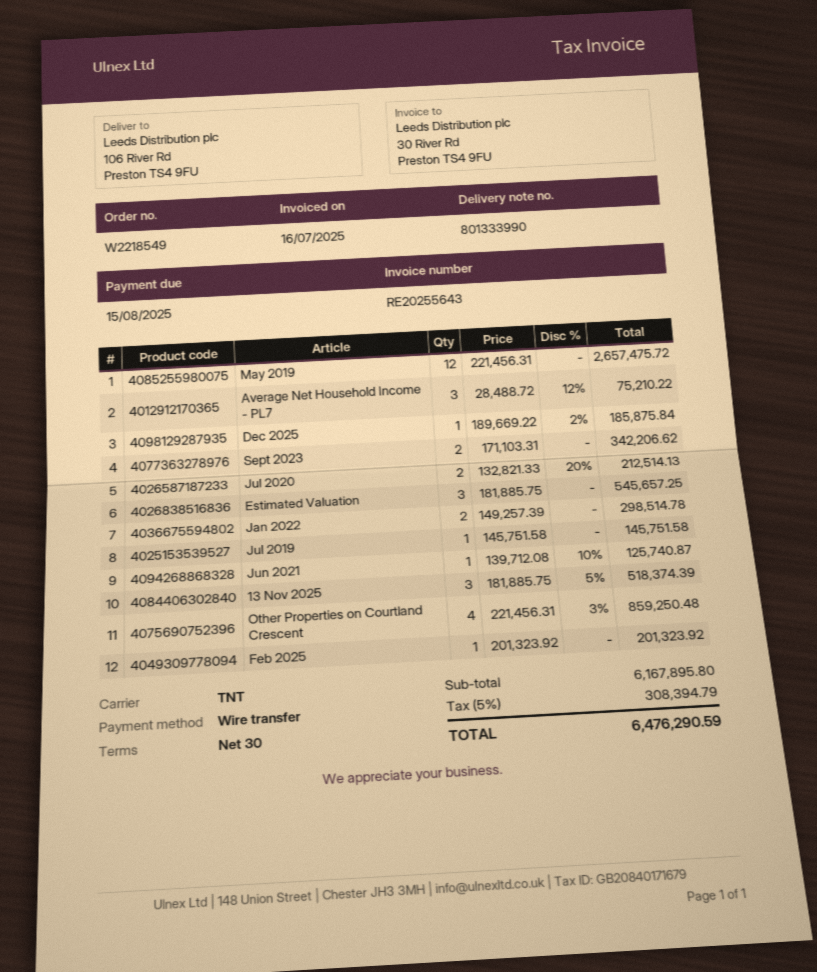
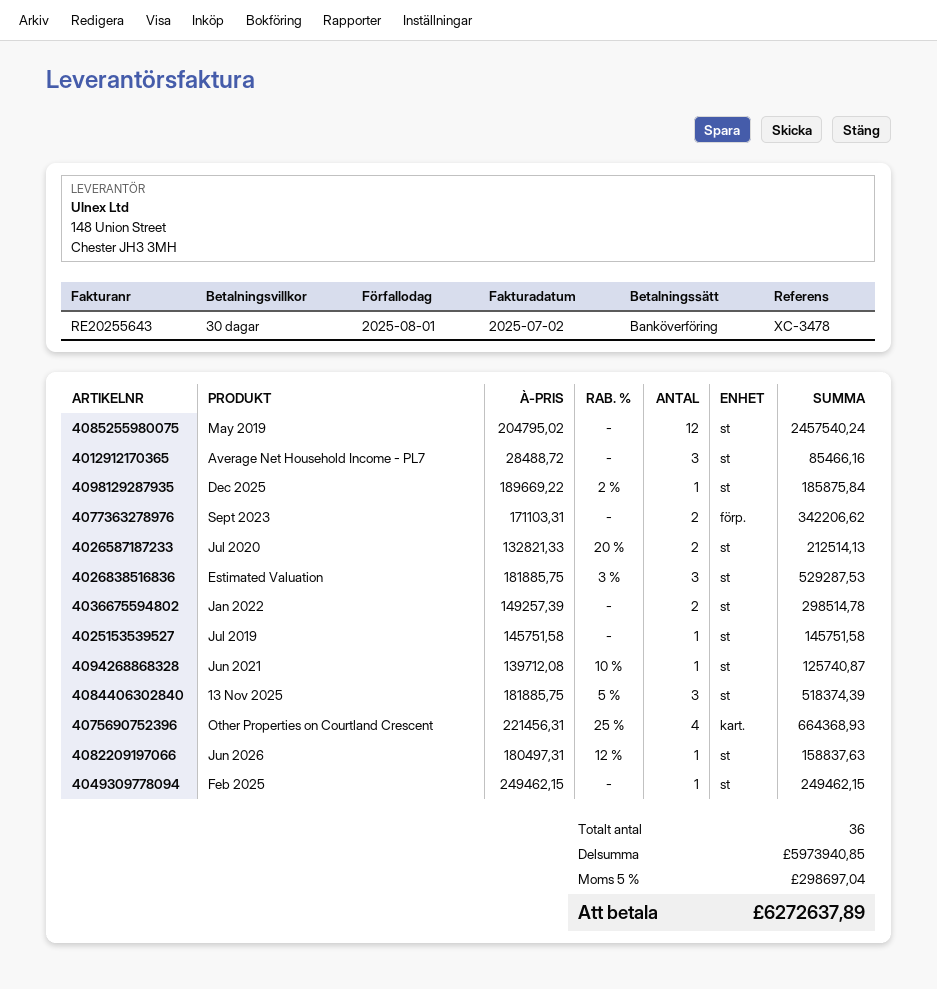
invoice date: 2025-07-16 -> 2025-07-02
due date: 2025-08-15 -> 2025-08-01
May 2019: 12 x 221456.31 = 2657475.72 -> 12 x 204795.02 = 2457540.24
Average Net Household Income - PL7: 3 x 28488.72 - 12% = 75210.22 -> 3 x 28488.72 = 85466.16
Estimated Valuation: 3 x 181885.75 = 545657.25 -> 3 x 181885.75 - 3% = 529287.53
Other Properties on Courtland Crescent: 4 x 221456.31 - 3% = 859250.48 -> 4 x 221456.31 - 25% = 664368.93
Feb 2025: 1 x 201323.92 = 201323.92 -> 1 x 249462.15 = 249462.15
Jun 2026: none -> 1 x 180497.31 - 12% = 158837.63
subtotal: 6167895.80 -> 5973940.85
tax: 5% = 308394.79 -> 5% = 298697.04
total: 6476290.59 -> 6272637.89

